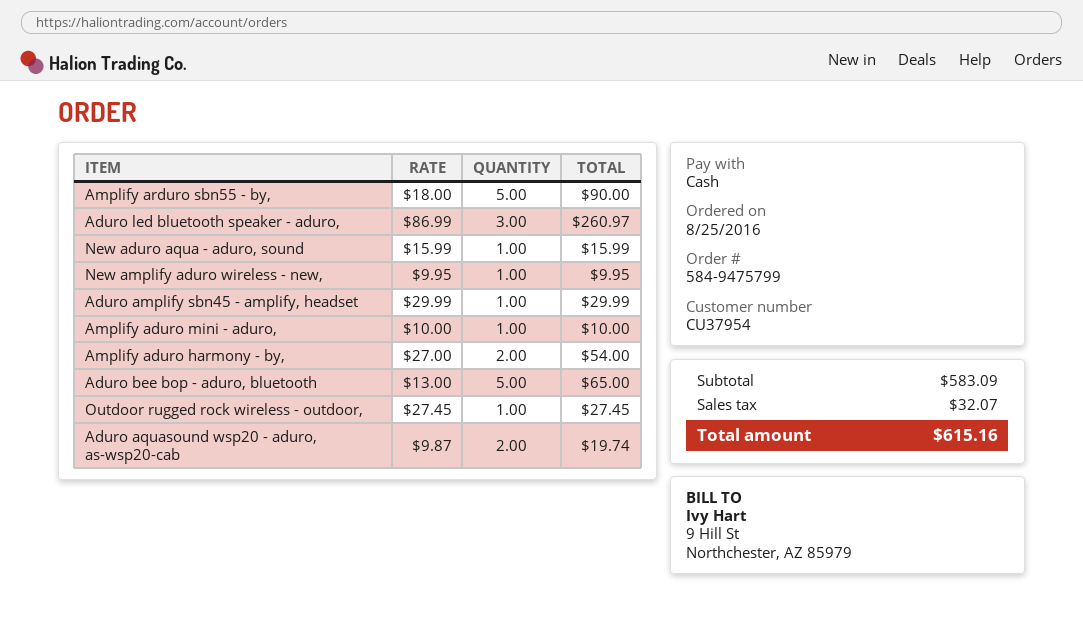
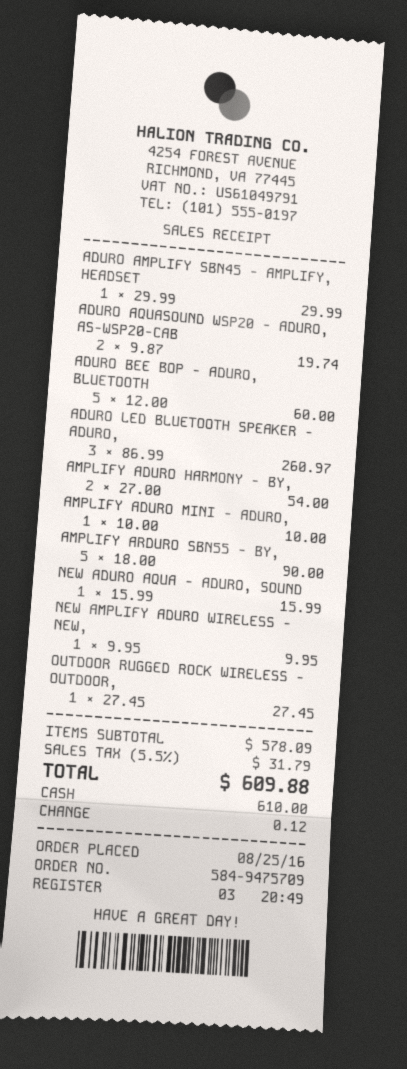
order number: 584-9475799 -> 584-9475709
Aduro bee bop - aduro, bluetooth: 5 x 13.00 = 65.00 -> 5 x 12.00 = 60.00
subtotal: 583.09 -> 578.09
tax: 32.07 -> 31.79
total: 615.16 -> 609.88

